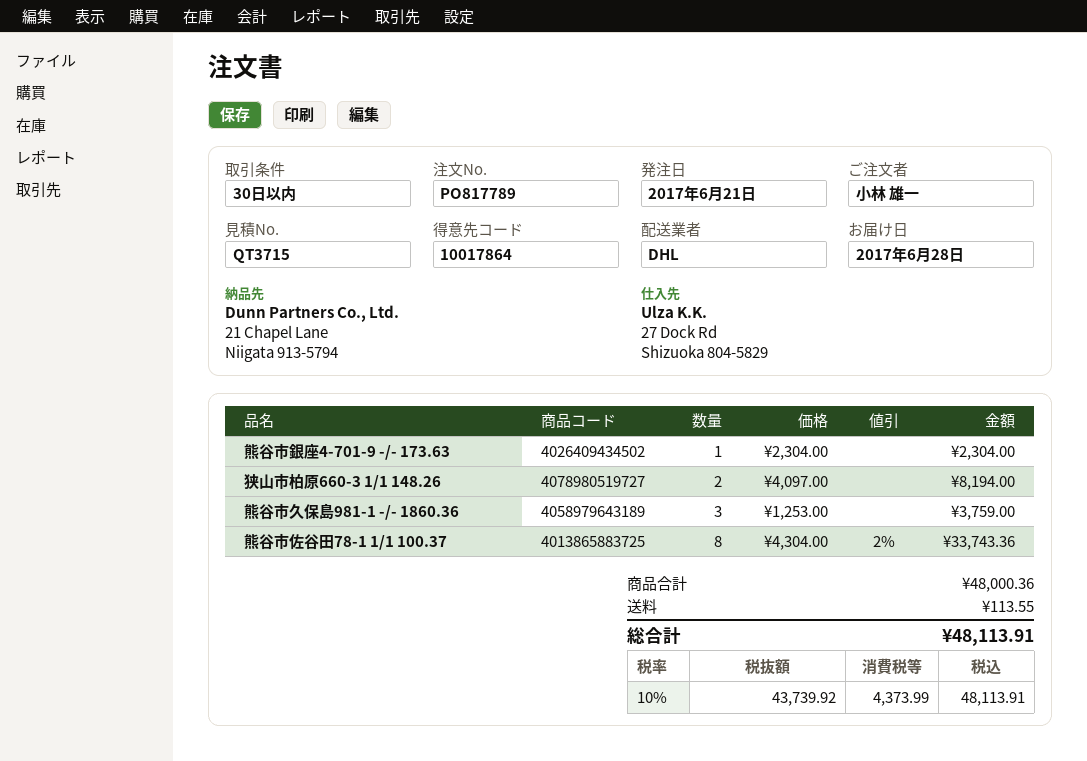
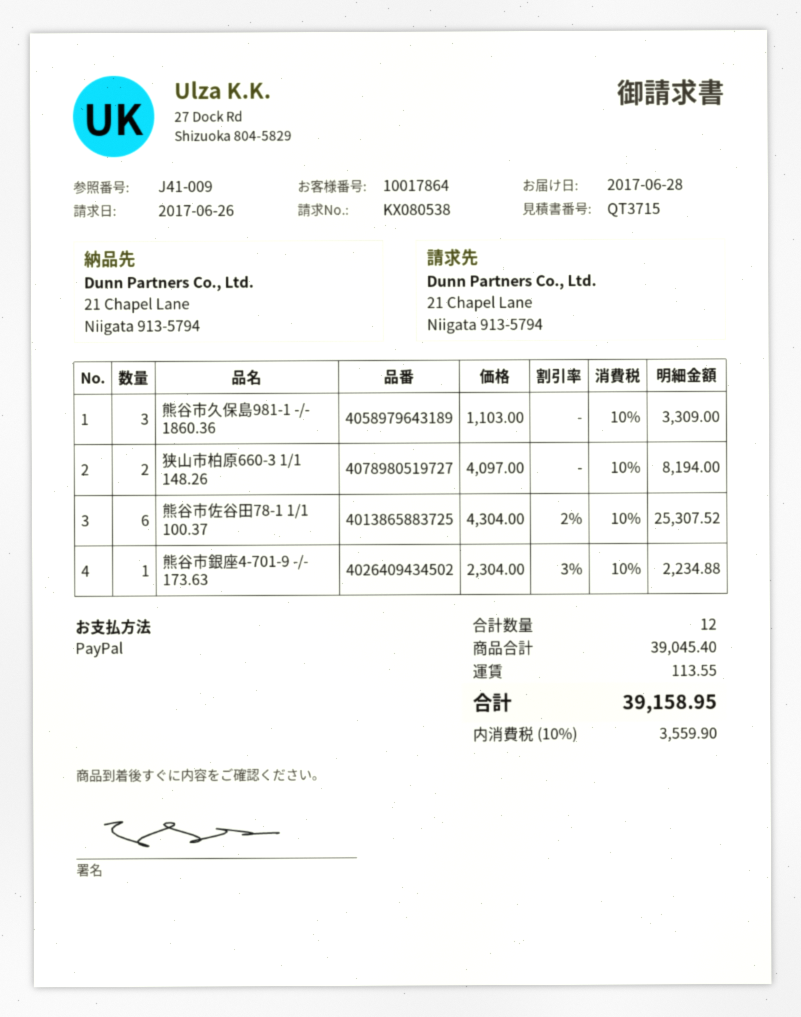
熊谷市銀座4-701-9 -/- 173.63: 1 x 2304.00 = 2304.00 -> 1 x 2304.00 - 3% = 2234.88
熊谷市久保島981-1 -/- 1860.36: 3 x 1253.00 = 3759.00 -> 3 x 1103.00 = 3309.00
熊谷市佐谷田78-1 1/1 100.37: 8 x 4304.00 - 2% = 33743.36 -> 6 x 4304.00 - 2% = 25307.52
subtotal: 48000.36 -> 39045.40
tax: 10% = 4373.99 -> 10% = 3559.90
total: 48113.91 -> 39158.95

